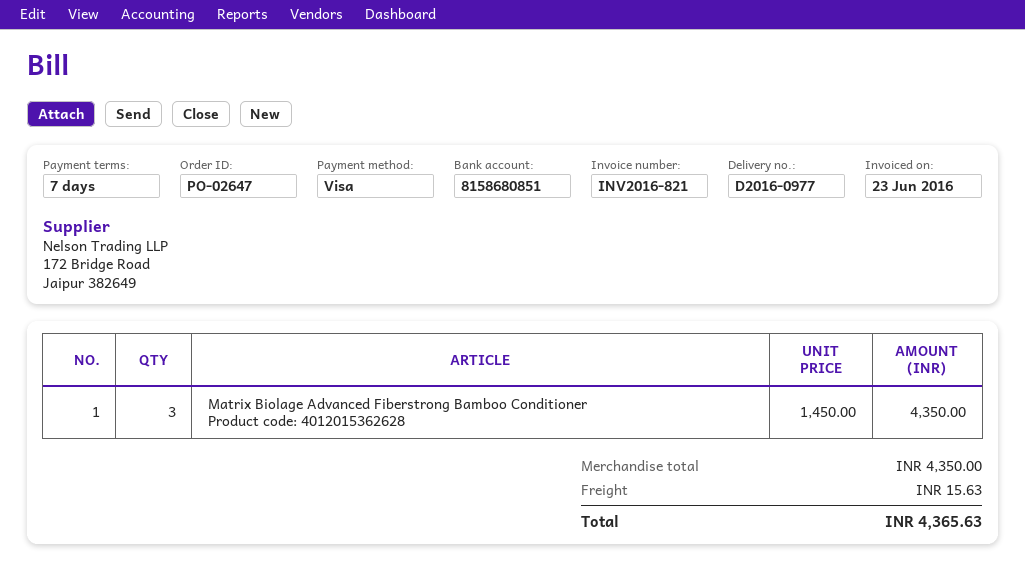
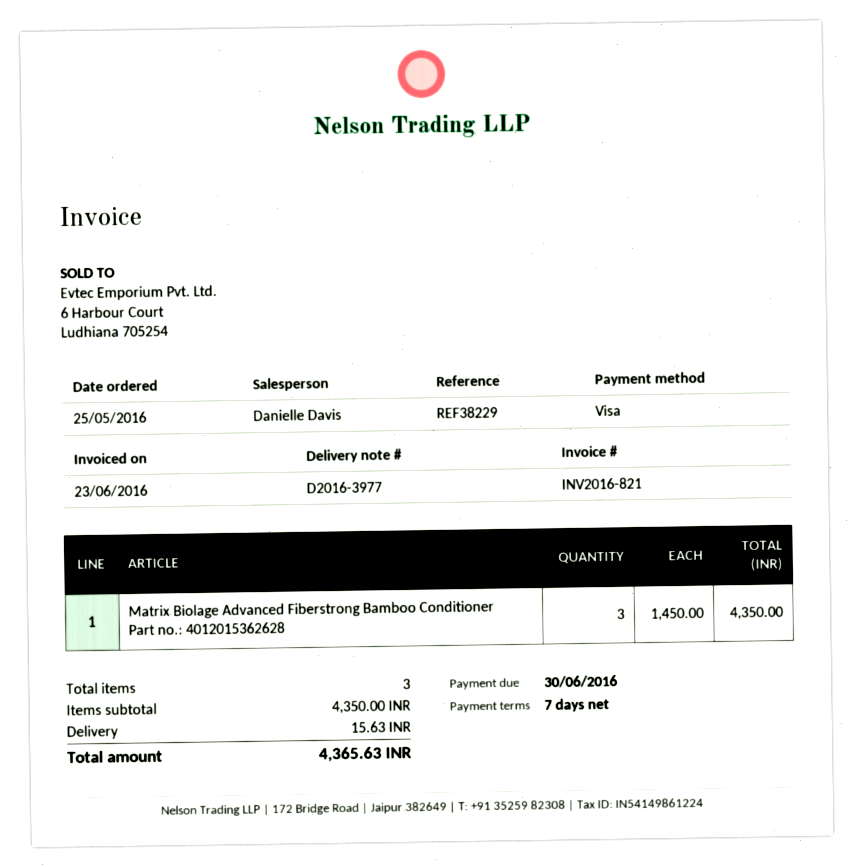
delivery note number: D2016-0977 -> D2016-3977

